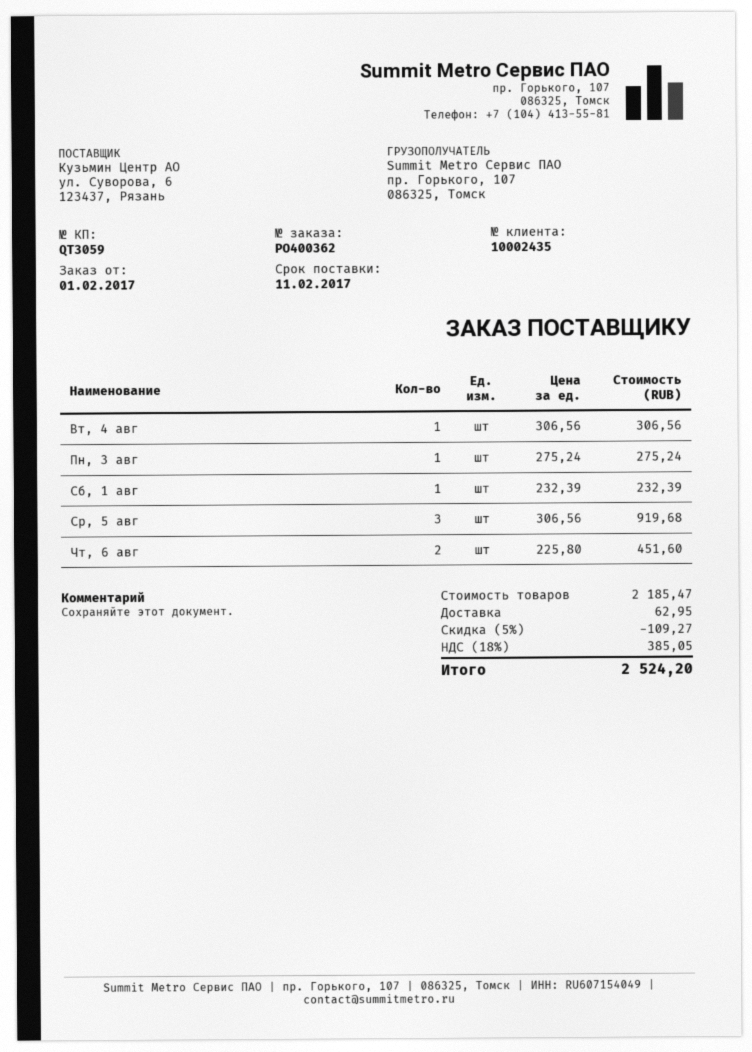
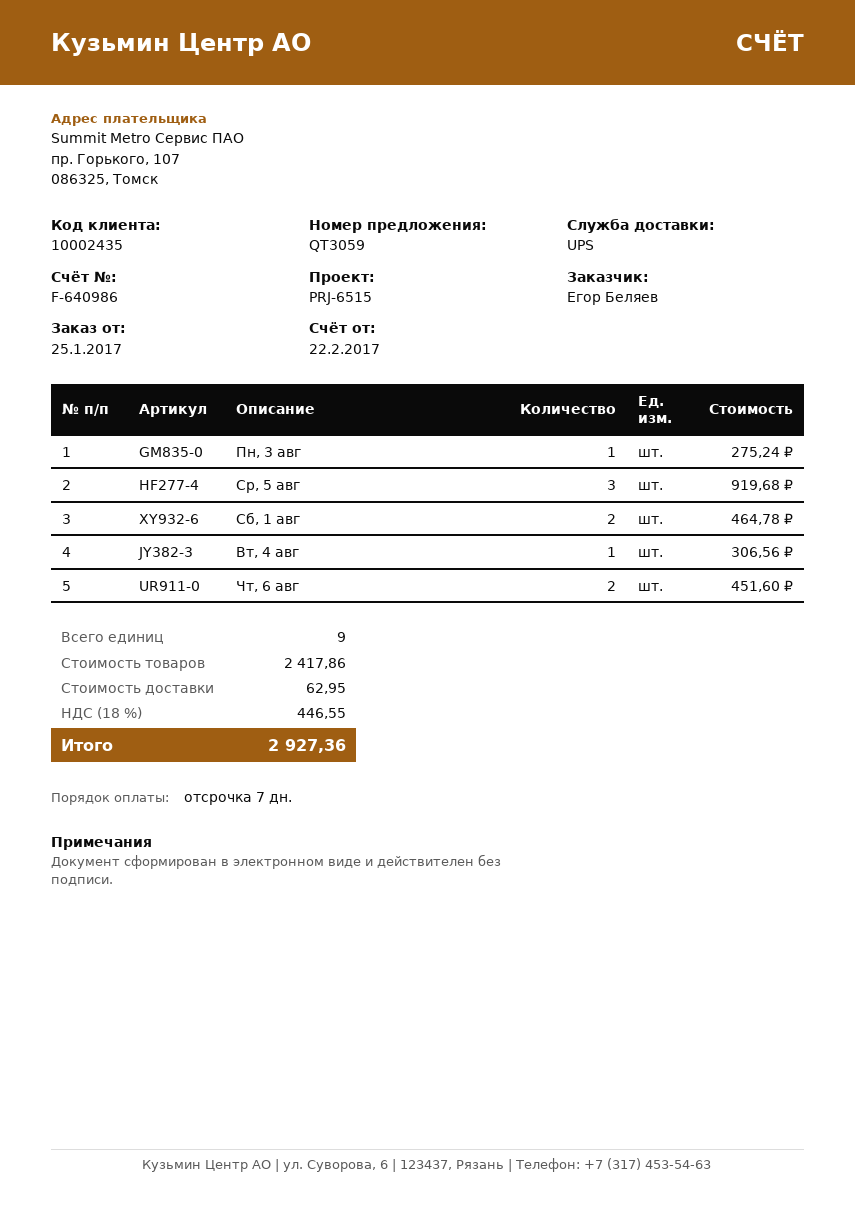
order date: 2017-02-01 -> 2017-01-25
Сб, 1 авг: 1 for 232.39 -> 2 for 464.78
subtotal: 2185.47 -> 2417.86
discount: 5% = 109.27 -> none
tax: 18% = 385.05 -> 18% = 446.55
total: 2524.20 -> 2927.36

